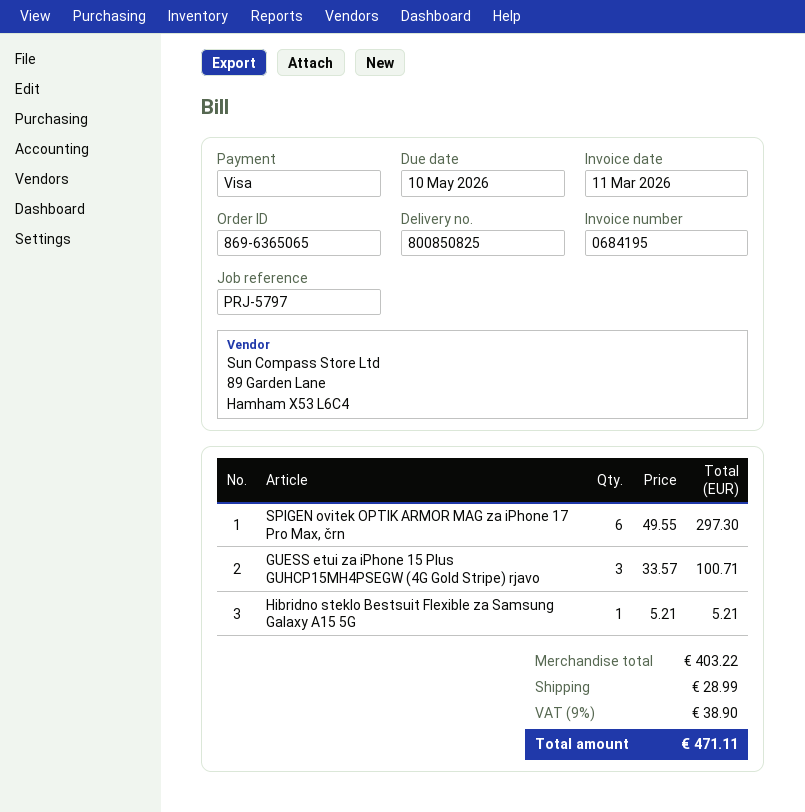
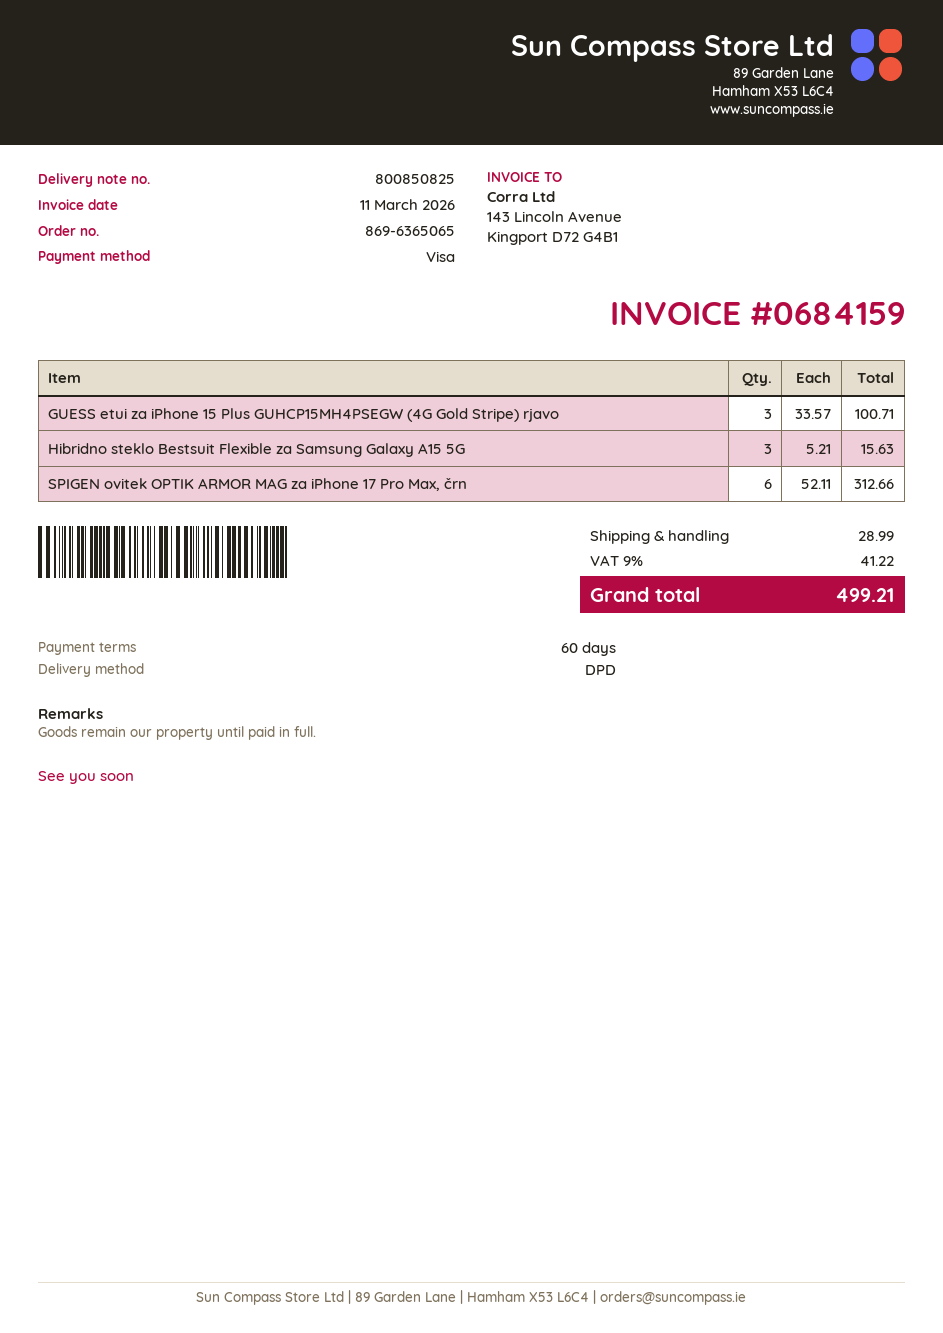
invoice number: 0684195 -> 0684159
SPIGEN ovitek OPTIK ARMOR MAG za iPhone 17 Pro Max, črn: 6 x 49.55 = 297.30 -> 6 x 52.11 = 312.66
Hibridno steklo Bestsuit Flexible za Samsung Galaxy A15 5G: 1 x 5.21 = 5.21 -> 3 x 5.21 = 15.63
tax: 9% = 38.90 -> 9% = 41.22
total: 471.11 -> 499.21

